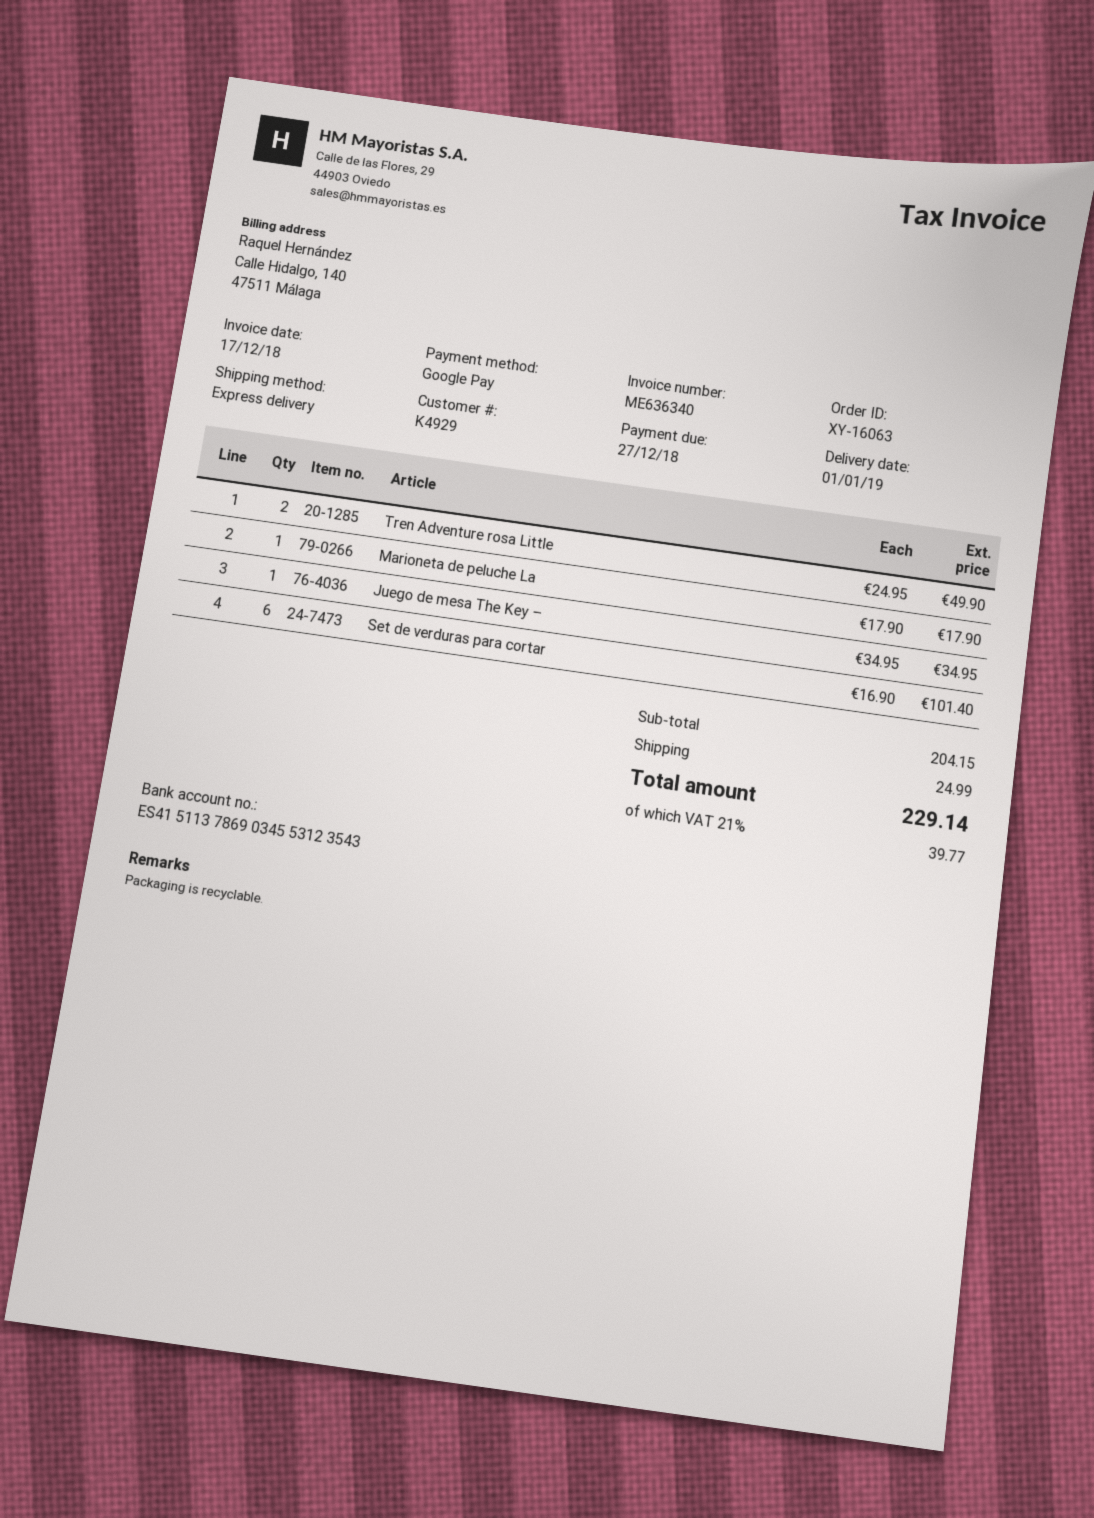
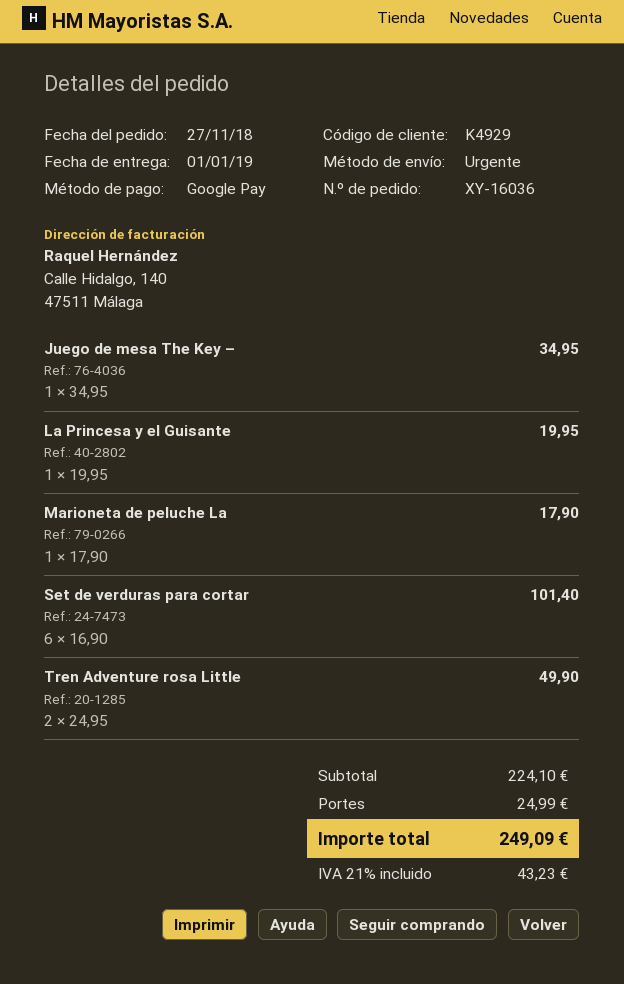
order number: XY-16063 -> XY-16036
La Princesa y el Guisante: none -> 1 x 19.95 = 19.95
subtotal: 204.15 -> 224.10
tax: 21% = 39.77 -> 21% = 43.23
total: 229.14 -> 249.09

